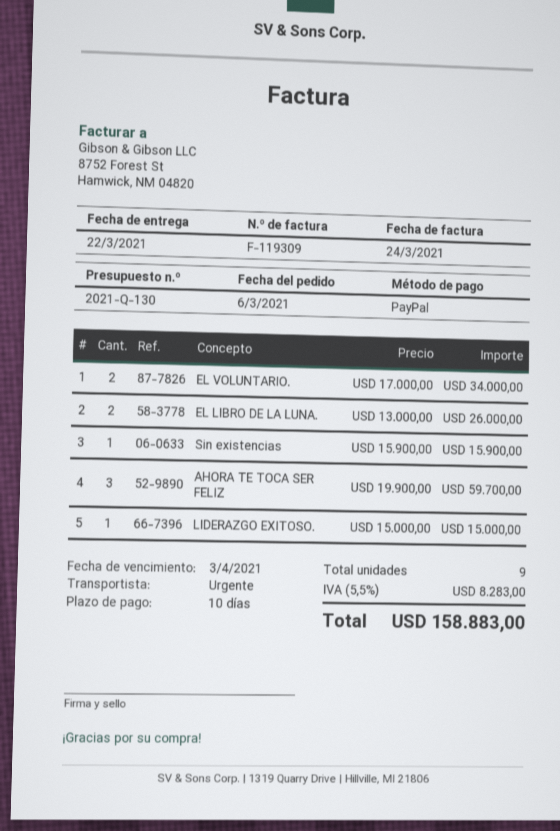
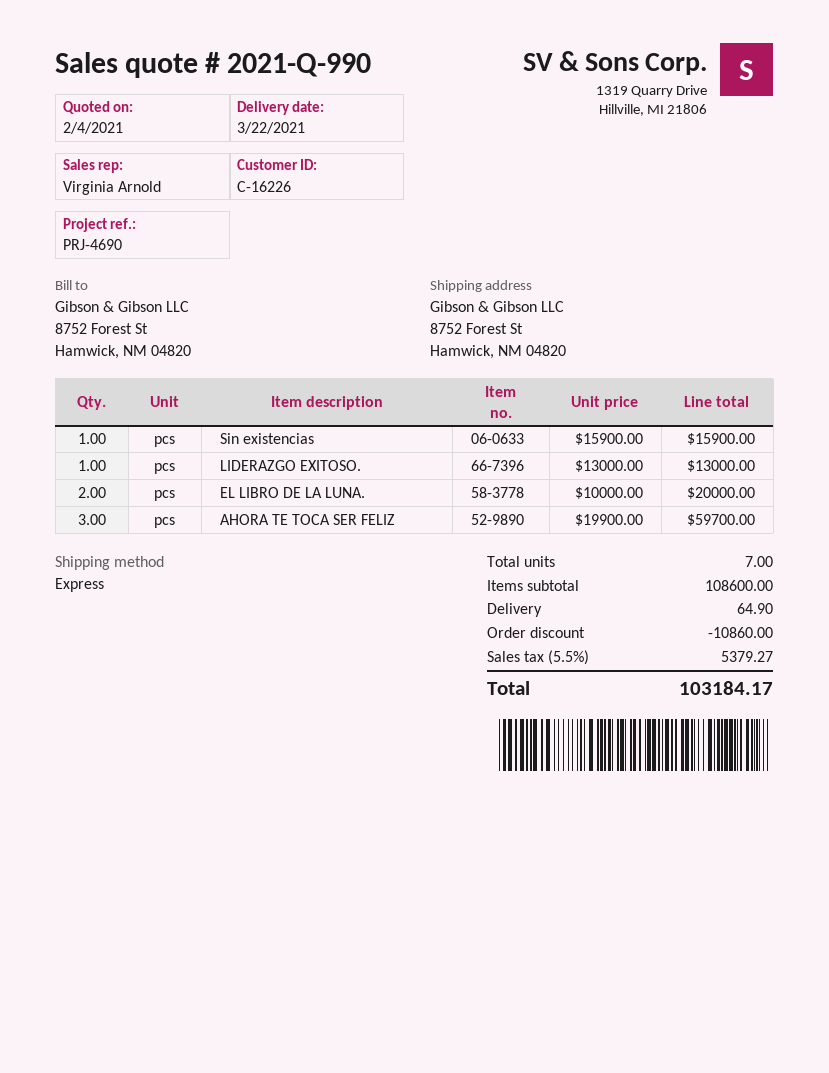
quote number: 2021-Q-130 -> 2021-Q-990
EL VOLUNTARIO.: 2 x 17000.00 = 34000.00 -> none
EL LIBRO DE LA LUNA.: 2 x 13000.00 = 26000.00 -> 2 x 10000.00 = 20000.00
LIDERAZGO EXITOSO.: 1 x 15000.00 = 15000.00 -> 1 x 13000.00 = 13000.00
total quantity: 9 -> 7
discount: none -> 10860.00
shipping: none -> 64.90
tax: 5.5% = 8283.00 -> 5.5% = 5379.27
total: 158883.00 -> 103184.17

